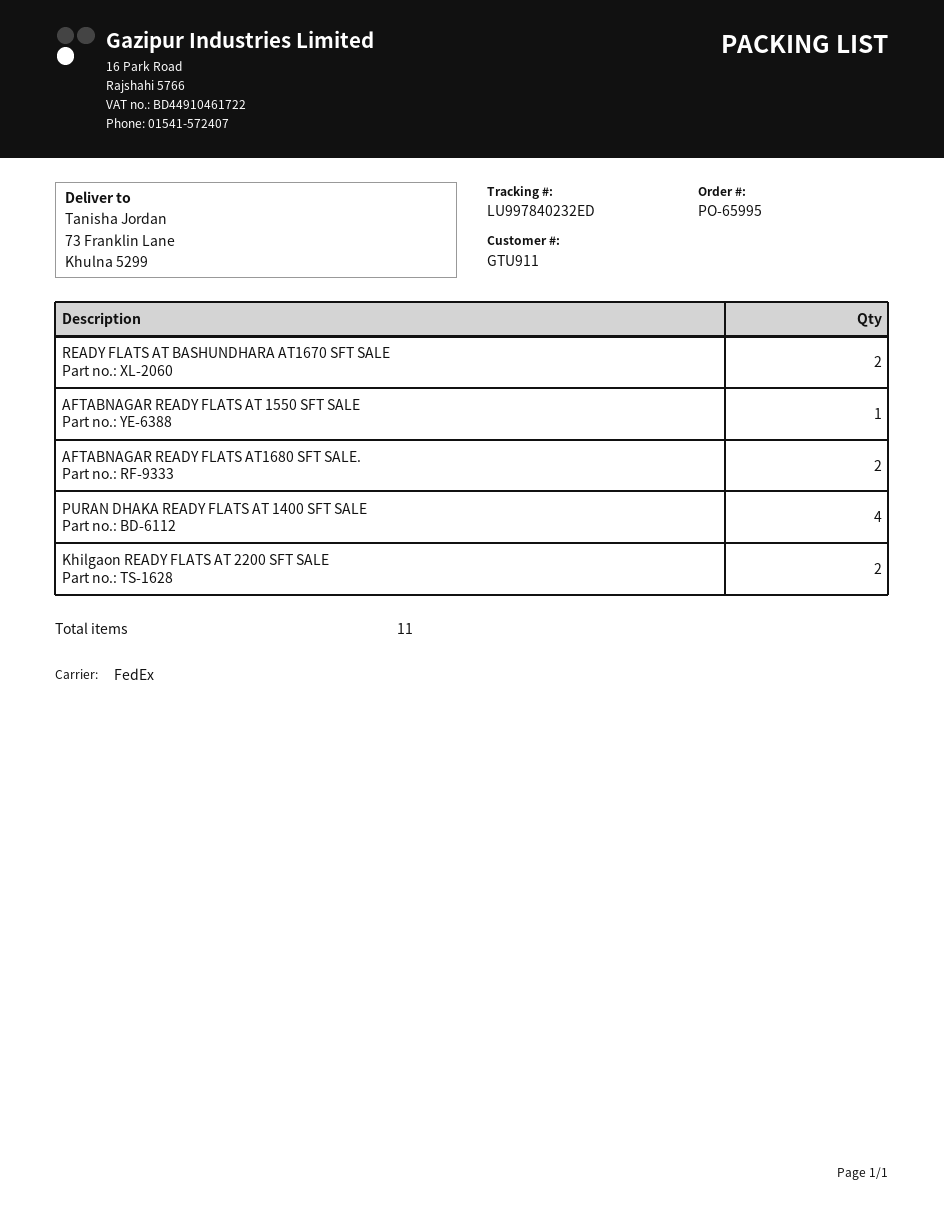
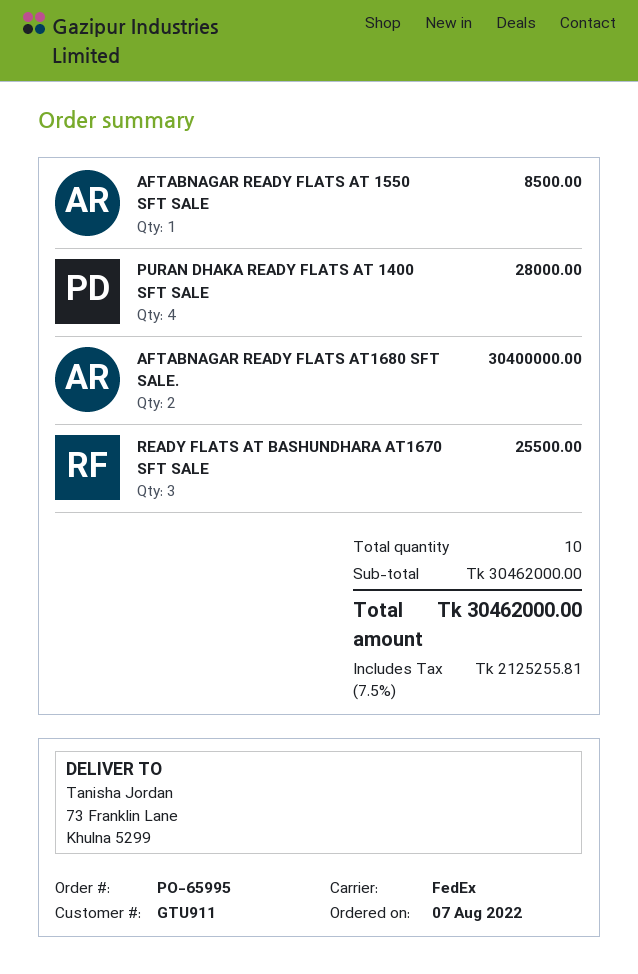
READY FLATS AT BASHUNDHARA AT1670 SFT SALE: 2 -> 3
Khilgaon READY FLATS AT 2200 SFT SALE: 2 -> none
total quantity: 11 -> 10

